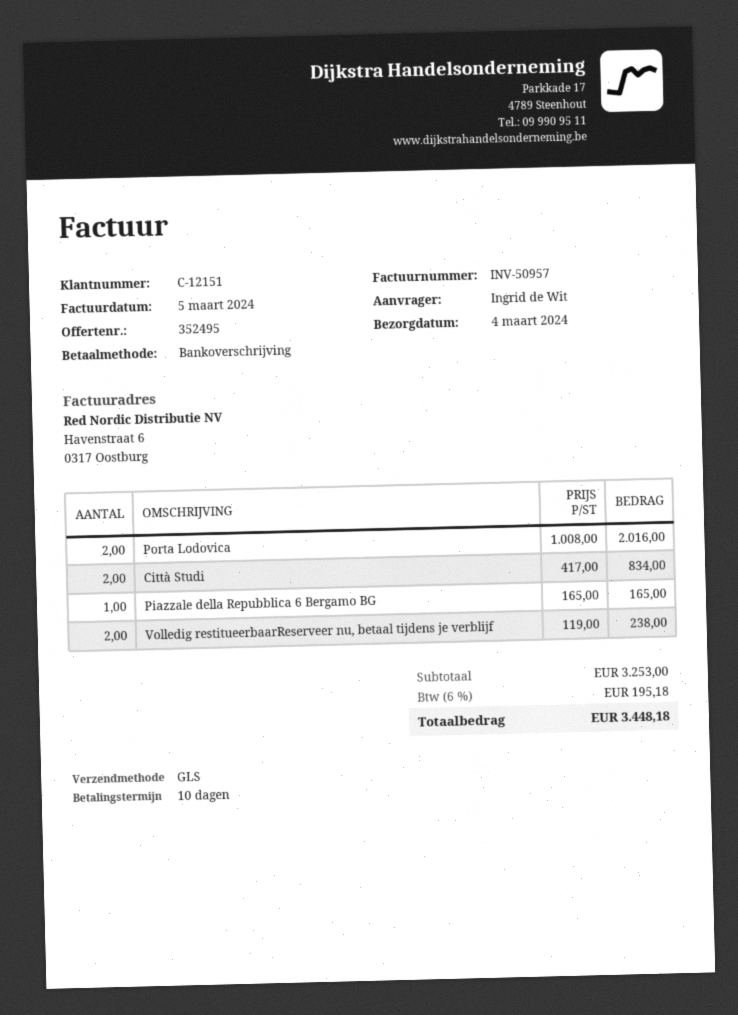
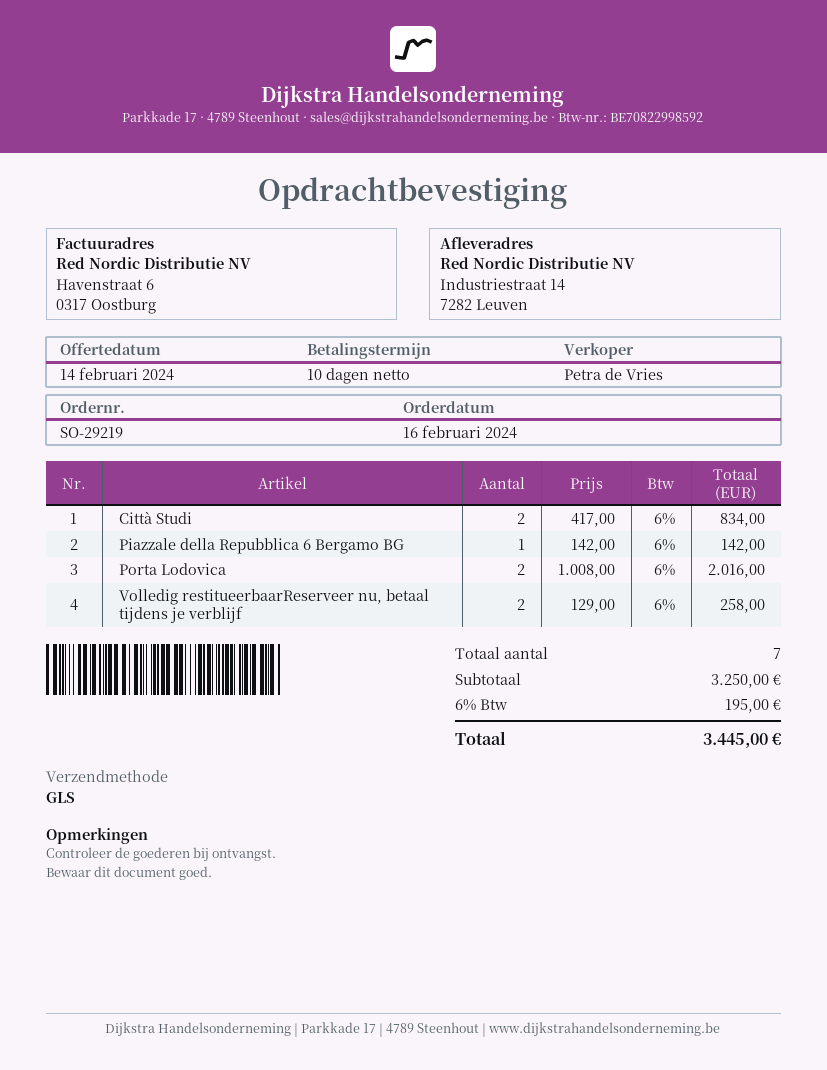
Piazzale della Repubblica 6 Bergamo BG: 1 x 165.00 = 165.00 -> 1 x 142.00 = 142.00
Volledig restitueerbaarReserveer nu, betaal tijdens je verblijf: 2 x 119.00 = 238.00 -> 2 x 129.00 = 258.00
subtotal: 3253.00 -> 3250.00
tax: 6% = 195.18 -> 6% = 195.00
total: 3448.18 -> 3445.00

